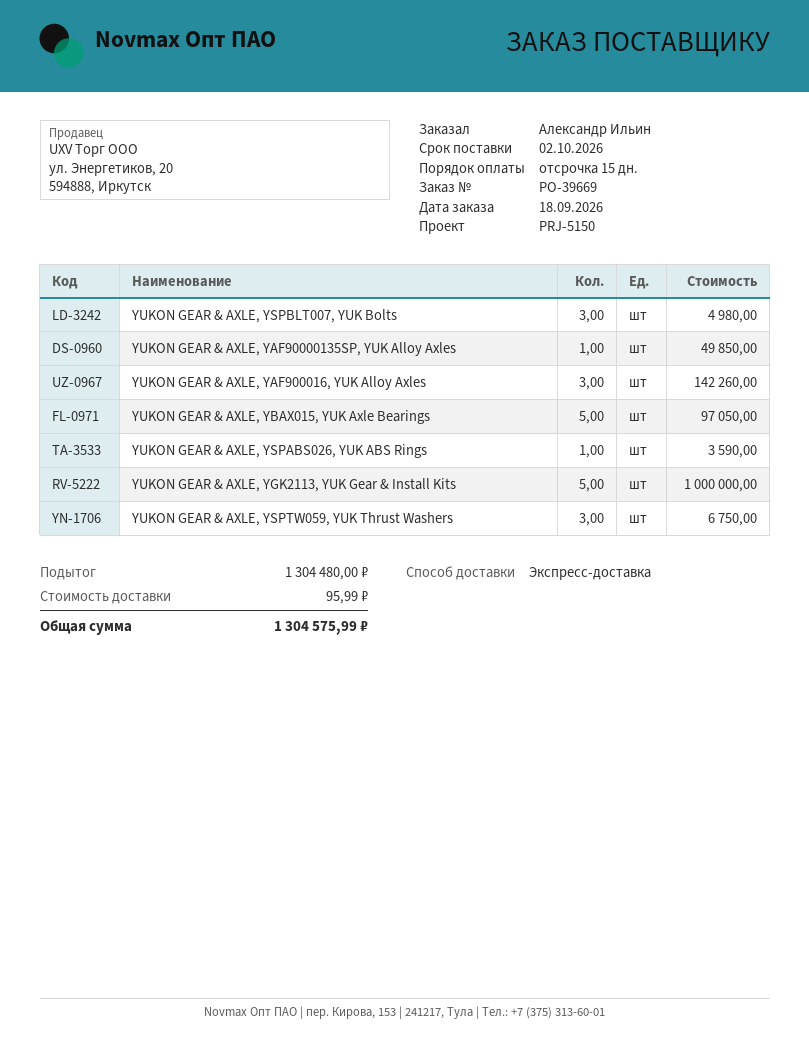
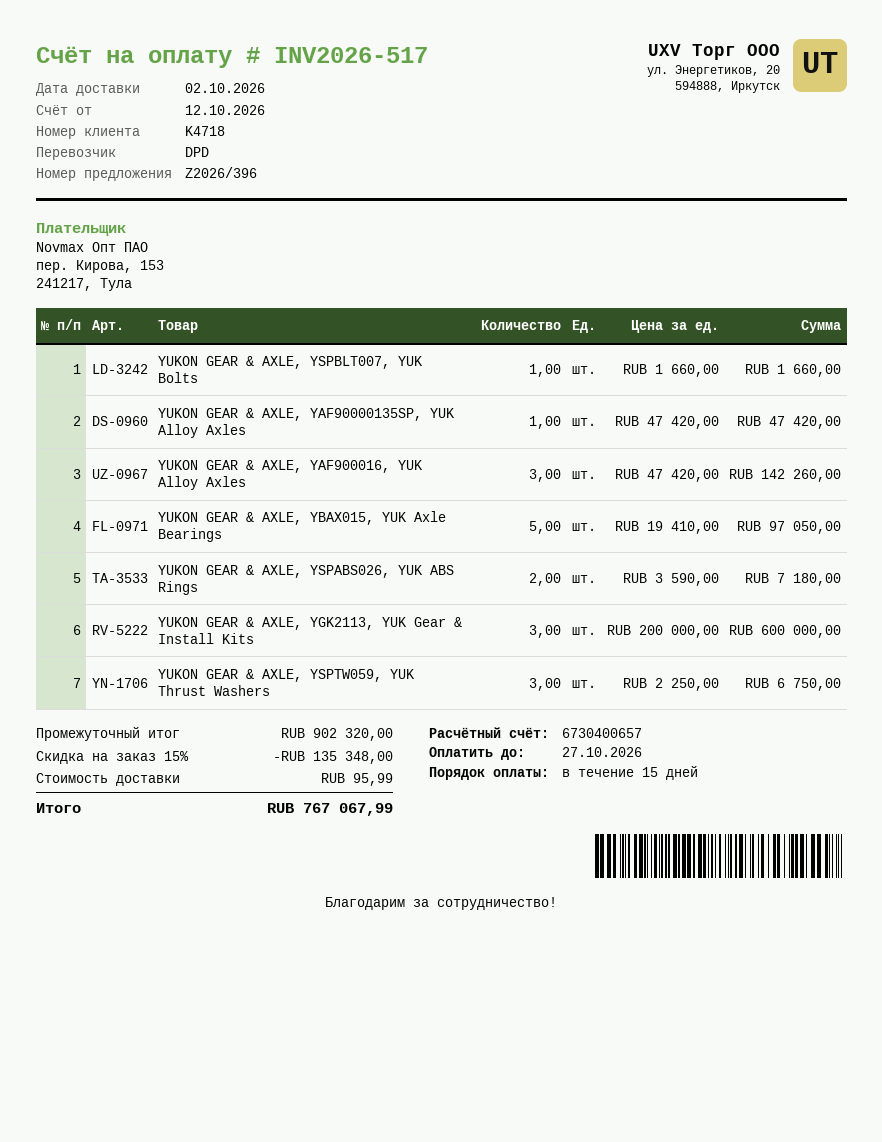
shipping method: express -> DPD
YUKON GEAR & AXLE, YSPBLT007, YUK Bolts: 3 for 4980.00 -> 1 for 1660.00
YUKON GEAR & AXLE, YAF90000135SP, YUK Alloy Axles: 1 for 49850.00 -> 1 for 47420.00
YUKON GEAR & AXLE, YSPABS026, YUK ABS Rings: 1 for 3590.00 -> 2 for 7180.00
YUKON GEAR & AXLE, YGK2113, YUK Gear & Install Kits: 5 for 1000000.00 -> 3 for 600000.00
subtotal: 1304480.00 -> 902320.00
discount: none -> 15% = 135348.00
total: 1304575.99 -> 767067.99

